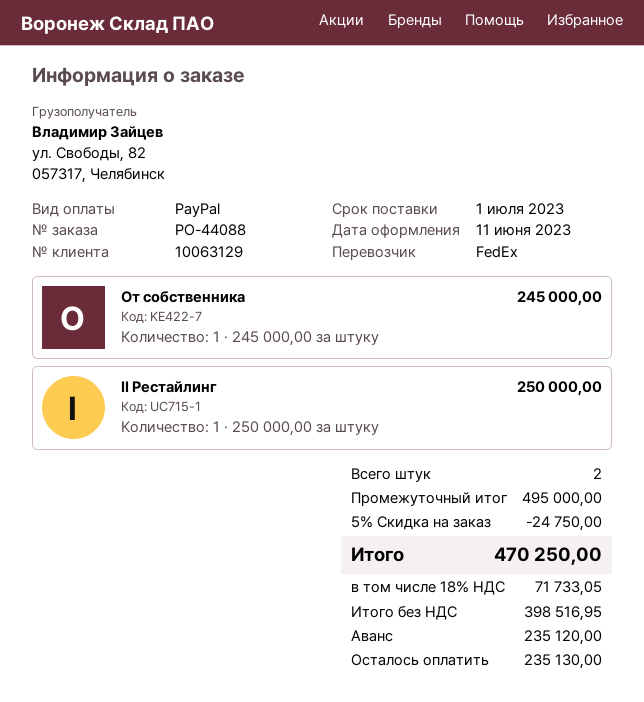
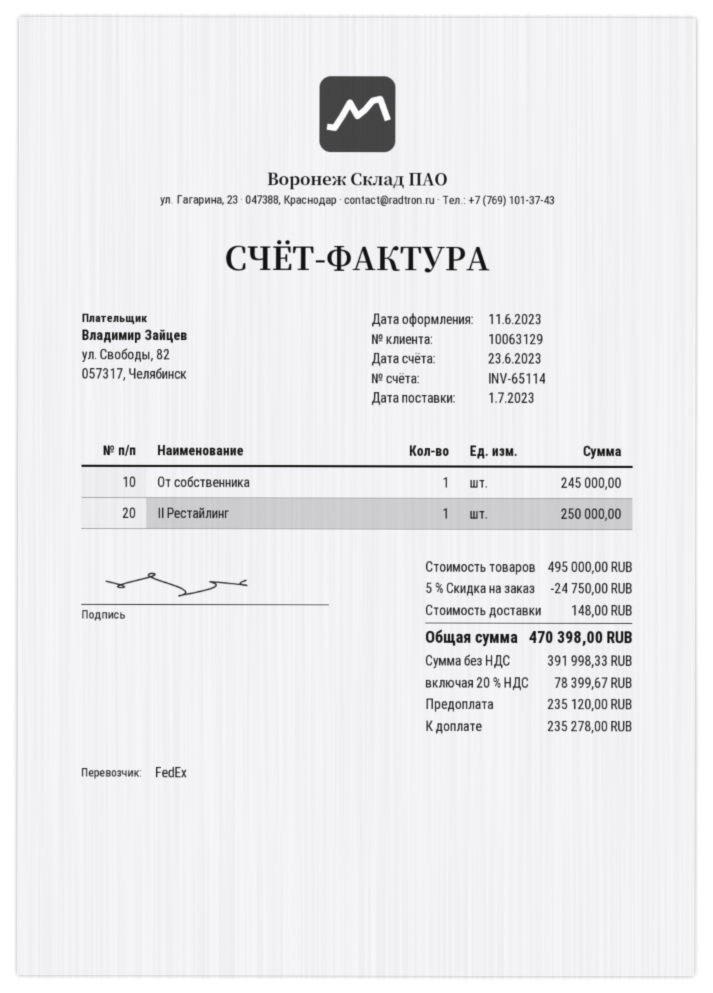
shipping: none -> 148.00
net: 398516.95 -> 391998.33
tax: 18% = 71733.05 -> 20% = 78399.67
total: 470250.00 -> 470398.00
balance: 235130.00 -> 235278.00

